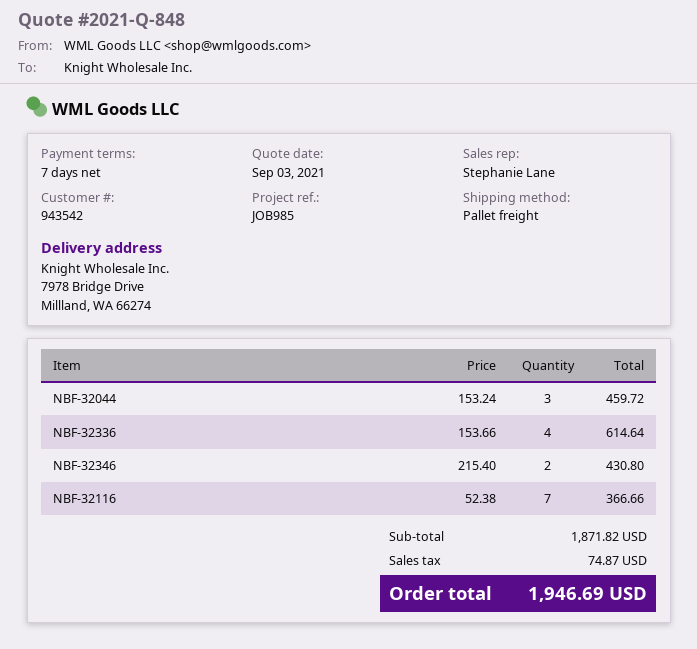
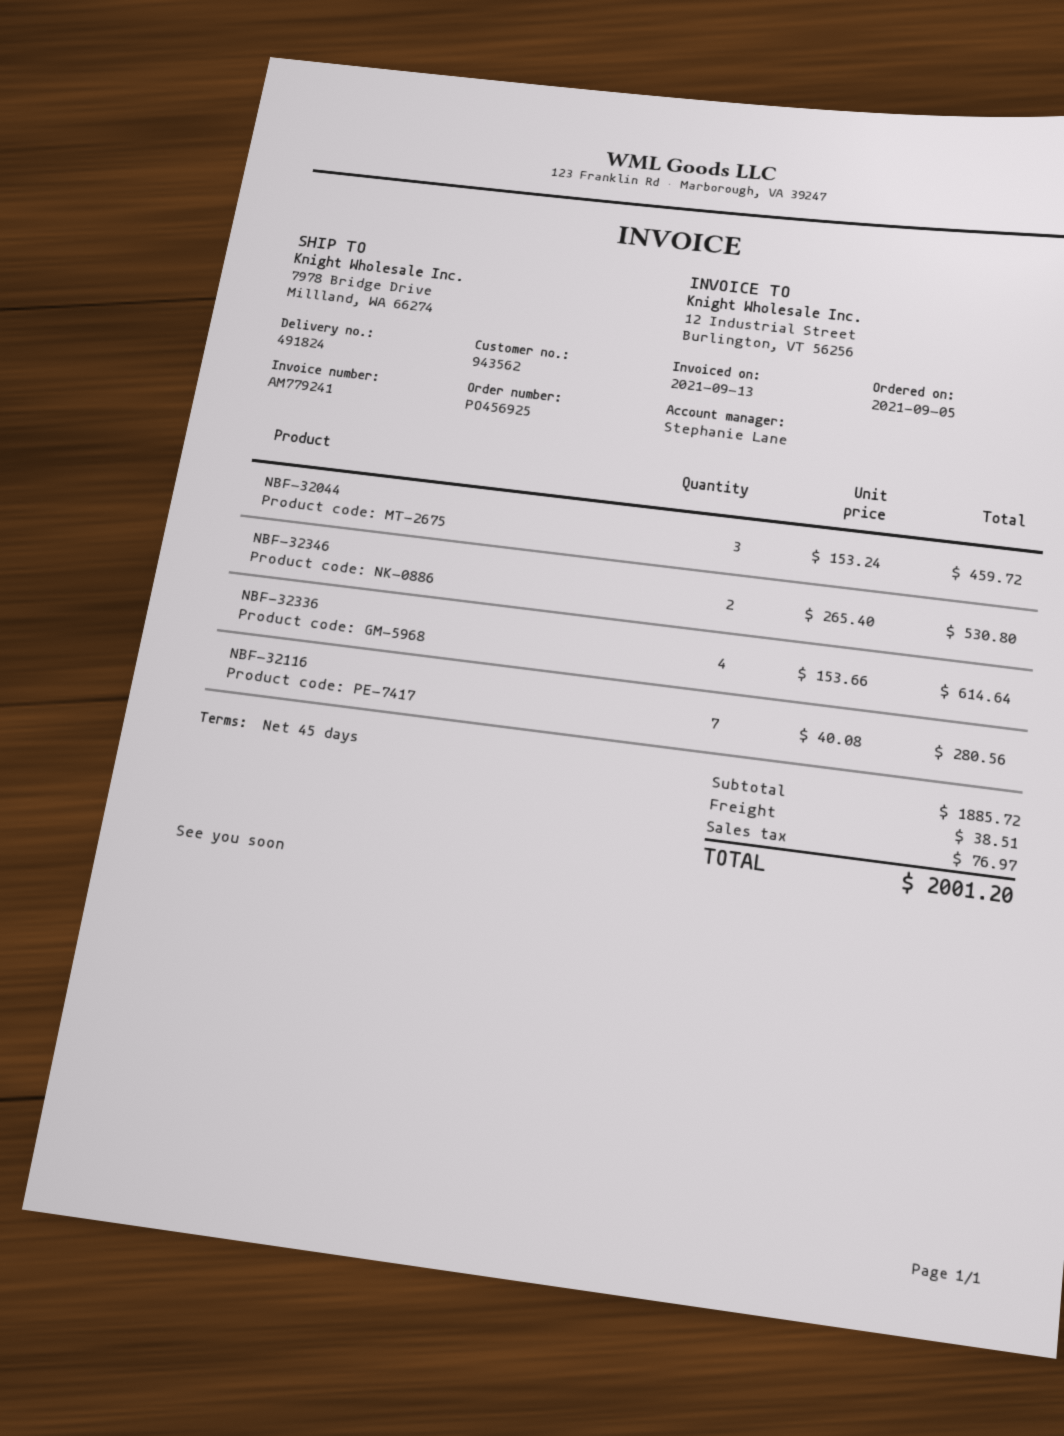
payment terms: 7 days -> 45 days
customer number: 943542 -> 943562
NBF-32346: 2 x 215.40 = 430.80 -> 2 x 265.40 = 530.80
NBF-32116: 7 x 52.38 = 366.66 -> 7 x 40.08 = 280.56
subtotal: 1871.82 -> 1885.72
shipping: none -> 38.51
tax: 74.87 -> 76.97
total: 1946.69 -> 2001.20

